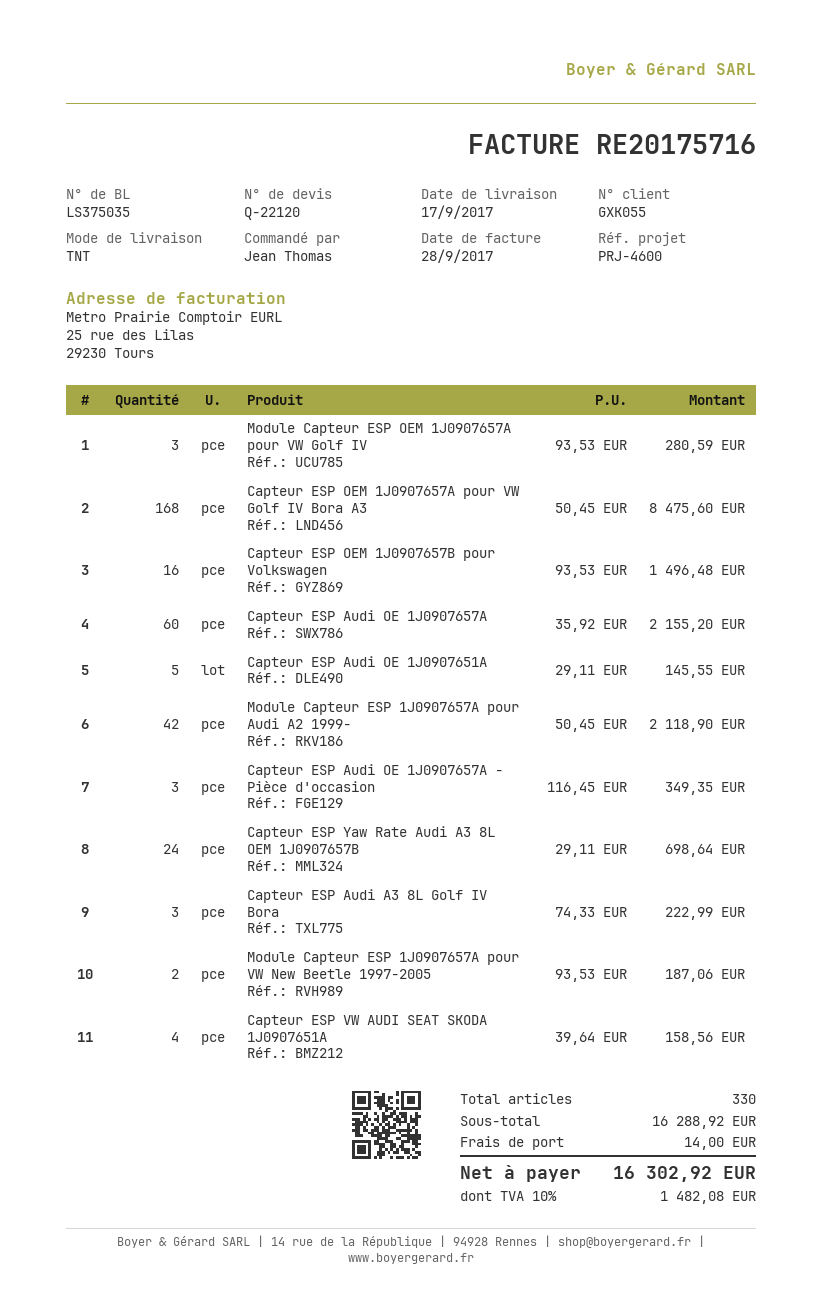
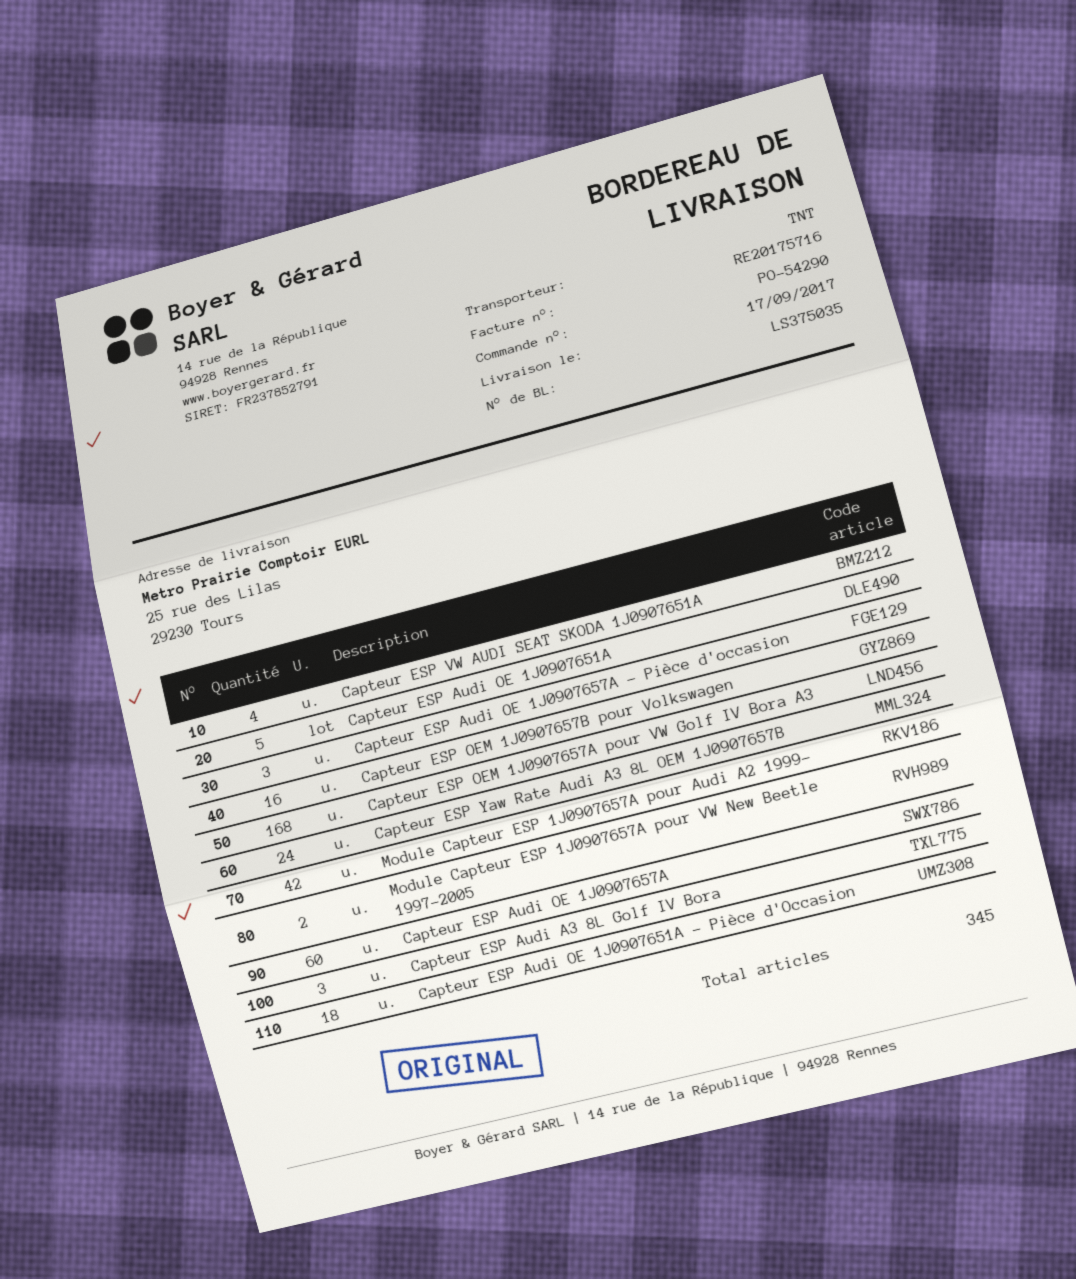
Module Capteur ESP OEM 1J0907657A pour VW Golf IV: 3 -> none
Capteur ESP Audi OE 1J0907651A - Pièce d'Occasion: none -> 18
total quantity: 330 -> 345

